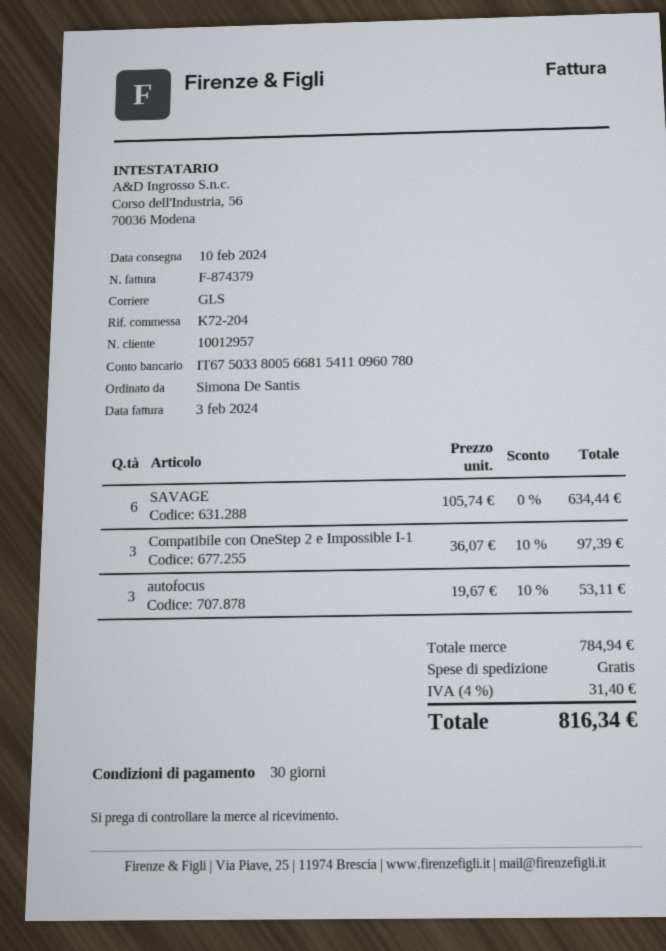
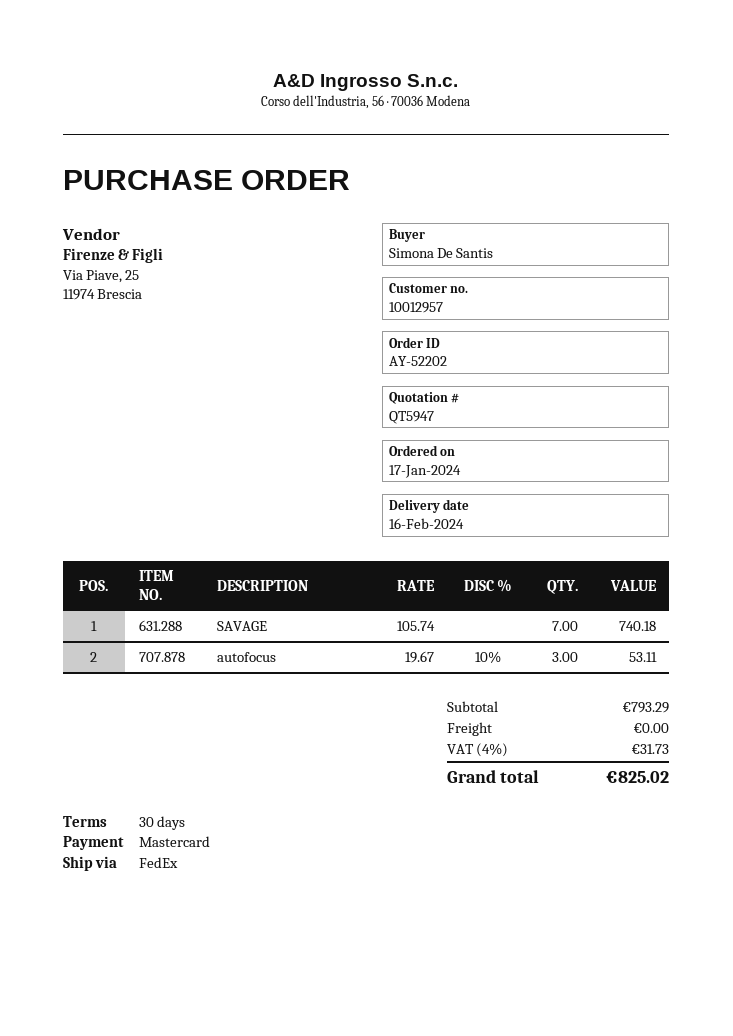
delivery date: 2024-02-10 -> 2024-02-16
shipping method: GLS -> FedEx
SAVAGE: 6 x 105.74 = 634.44 -> 7 x 105.74 = 740.18
Compatibile con OneStep 2 e Impossible I-1: 3 x 36.07 - 10% = 97.39 -> none
subtotal: 784.94 -> 793.29
tax: 4% = 31.40 -> 4% = 31.73
total: 816.34 -> 825.02

